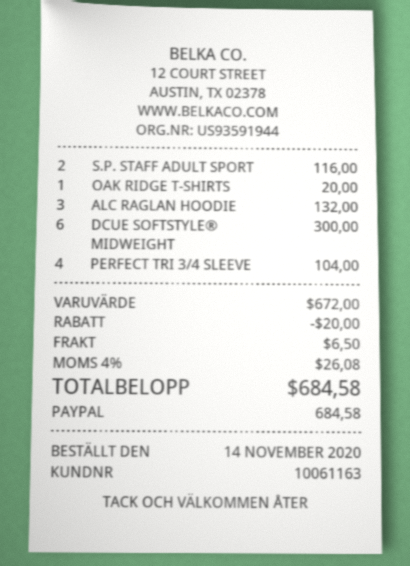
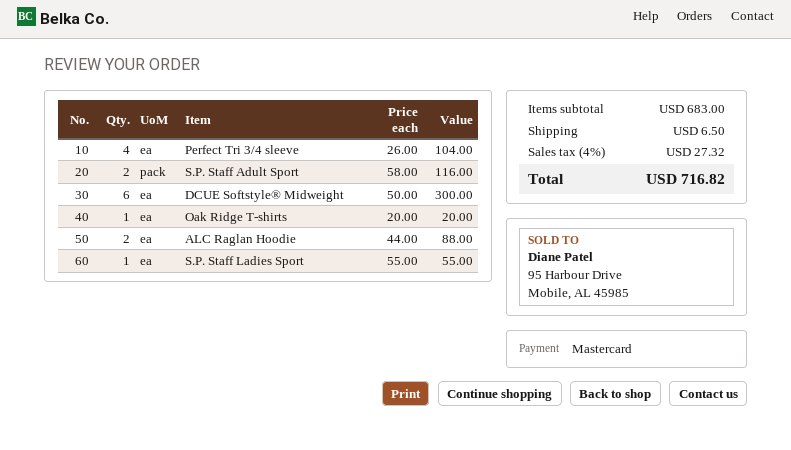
payment method: PayPal -> Mastercard
ALC RAGLAN HOODIE: 3 for 132.00 -> 2 for 88.00
S.P. Staff Ladies Sport: none -> 1 for 55.00
subtotal: 672.00 -> 683.00
discount: 20.00 -> none
tax: 4% = 26.08 -> 4% = 27.32
total: 684.58 -> 716.82

